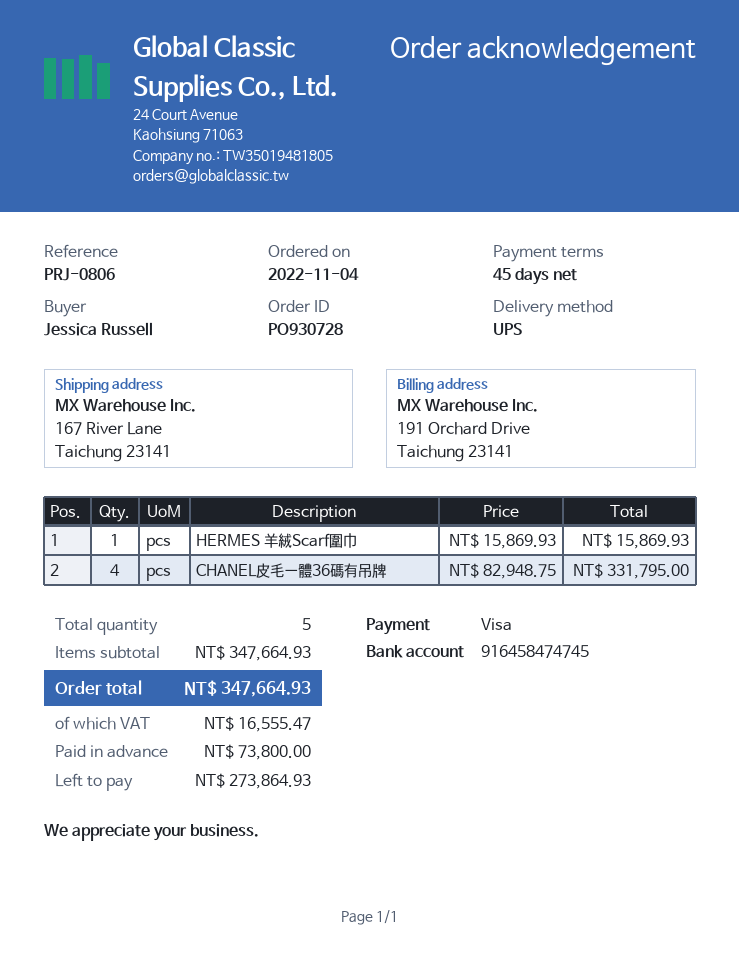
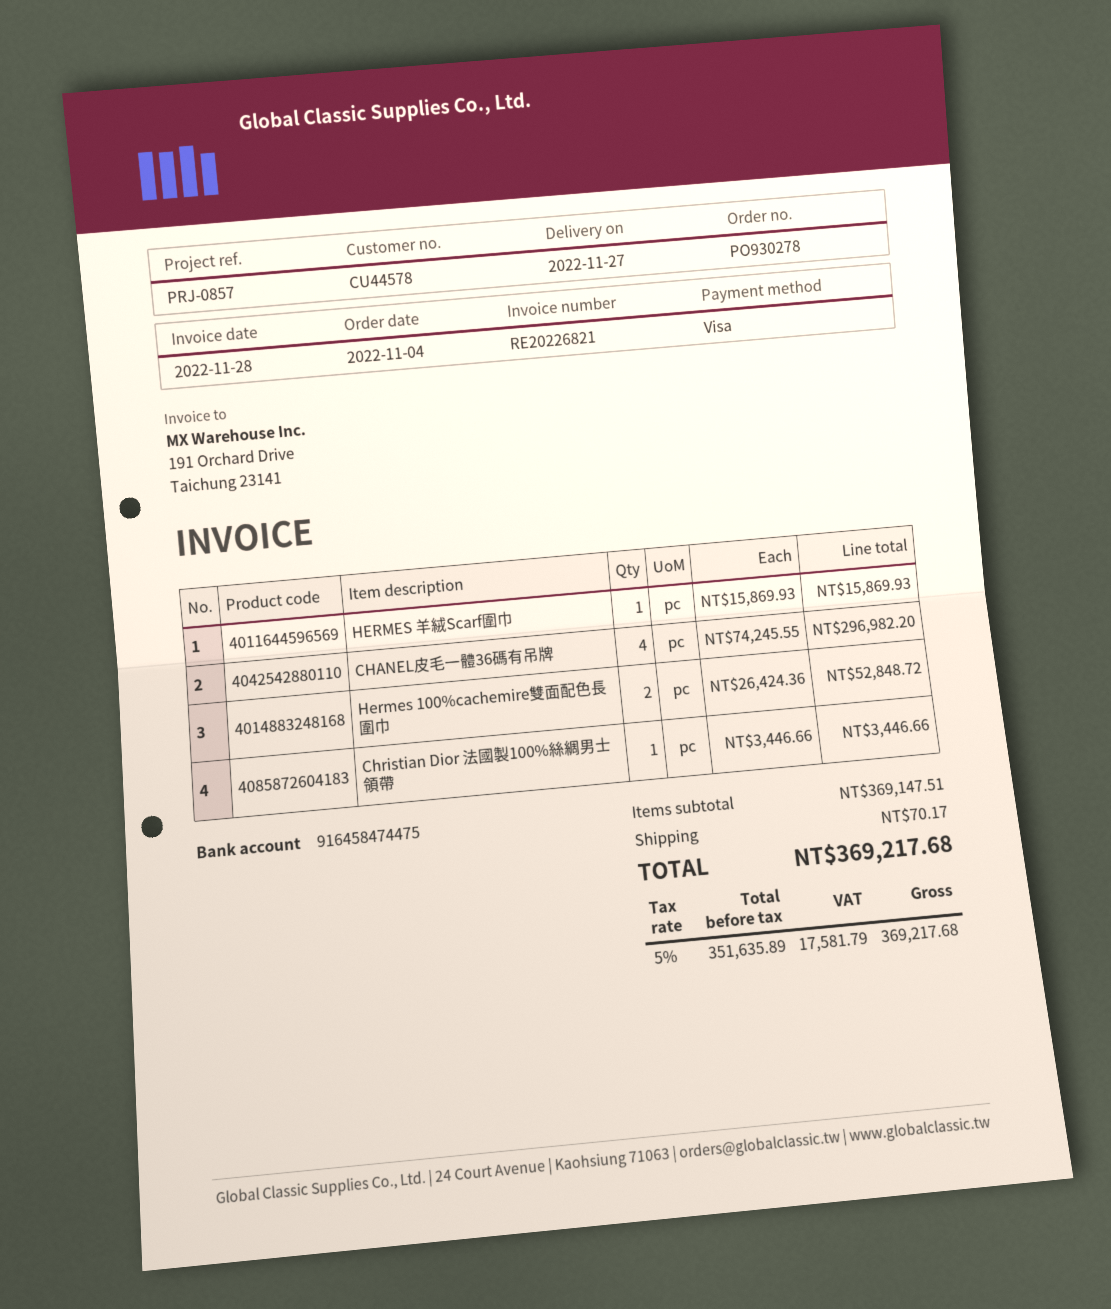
order number: PO930728 -> PO930278
reference: PRJ-0806 -> PRJ-0857
bank account: 916458474745 -> 916458474475
CHANEL皮毛一體36碼有吊牌: 4 x 82948.75 = 331795.00 -> 4 x 74245.55 = 296982.20
Hermes 100%cachemire雙面配色長圍巾: none -> 2 x 26424.36 = 52848.72
Christian Dior 法國製100%絲綢男士領帶: none -> 1 x 3446.66 = 3446.66
subtotal: 347664.93 -> 369147.51
shipping: none -> 70.17
tax: 16555.47 -> 17581.79
total: 347664.93 -> 369217.68

